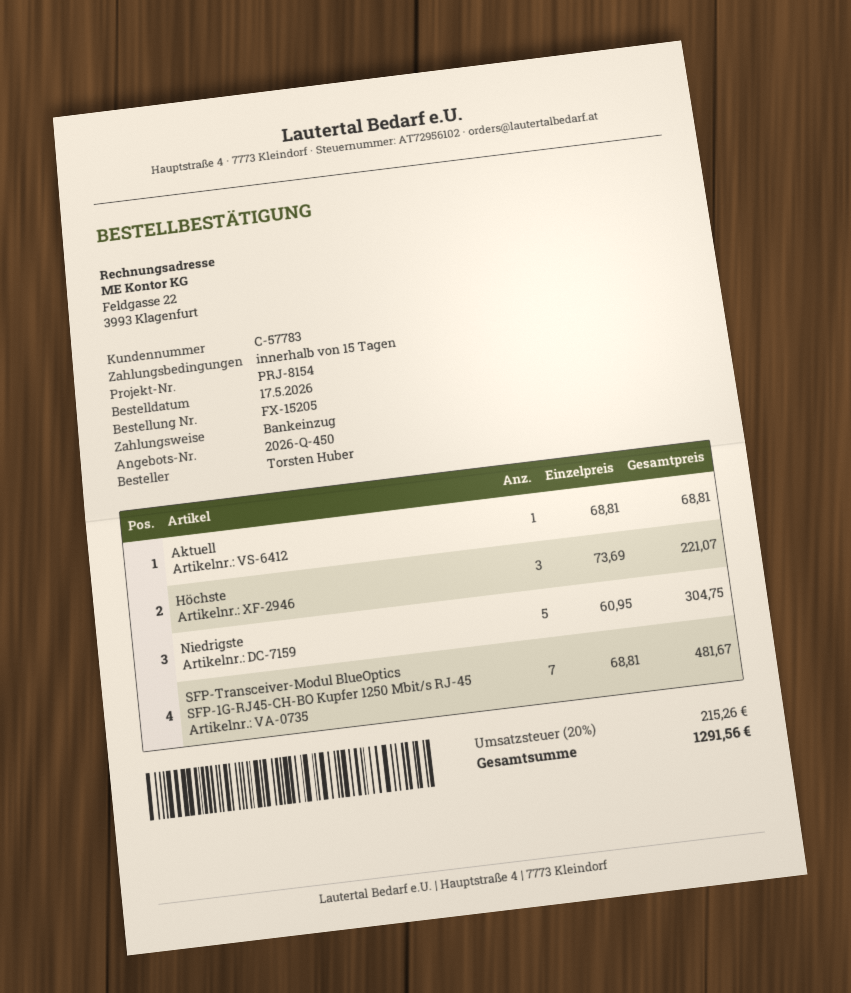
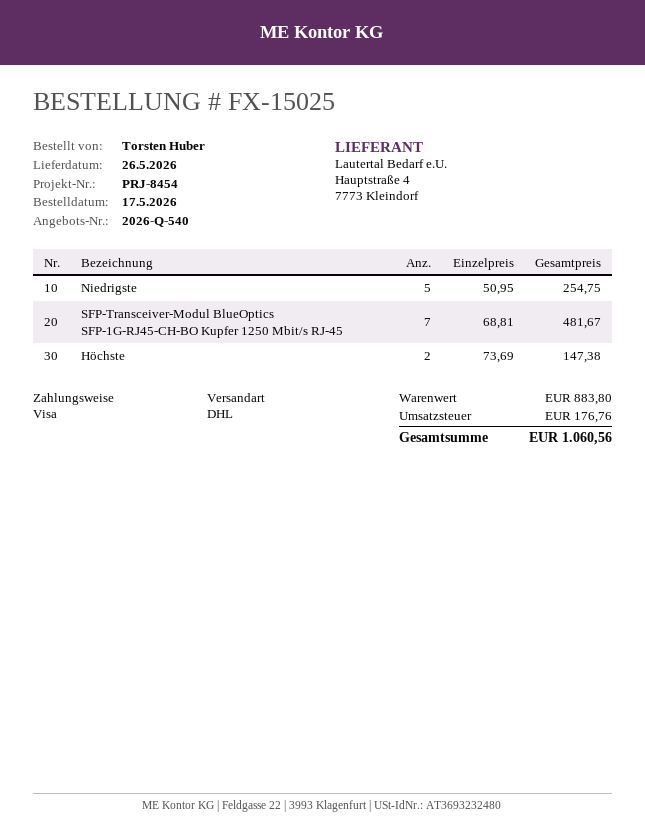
quote number: 2026-Q-450 -> 2026-Q-540
order number: FX-15205 -> FX-15025
reference: PRJ-8154 -> PRJ-8454
payment method: direct debit -> Visa
Aktuell: 1 x 68.81 = 68.81 -> none
Höchste: 3 x 73.69 = 221.07 -> 2 x 73.69 = 147.38
Niedrigste: 5 x 60.95 = 304.75 -> 5 x 50.95 = 254.75
tax: 215.26 -> 176.76
total: 1291.56 -> 1060.56

